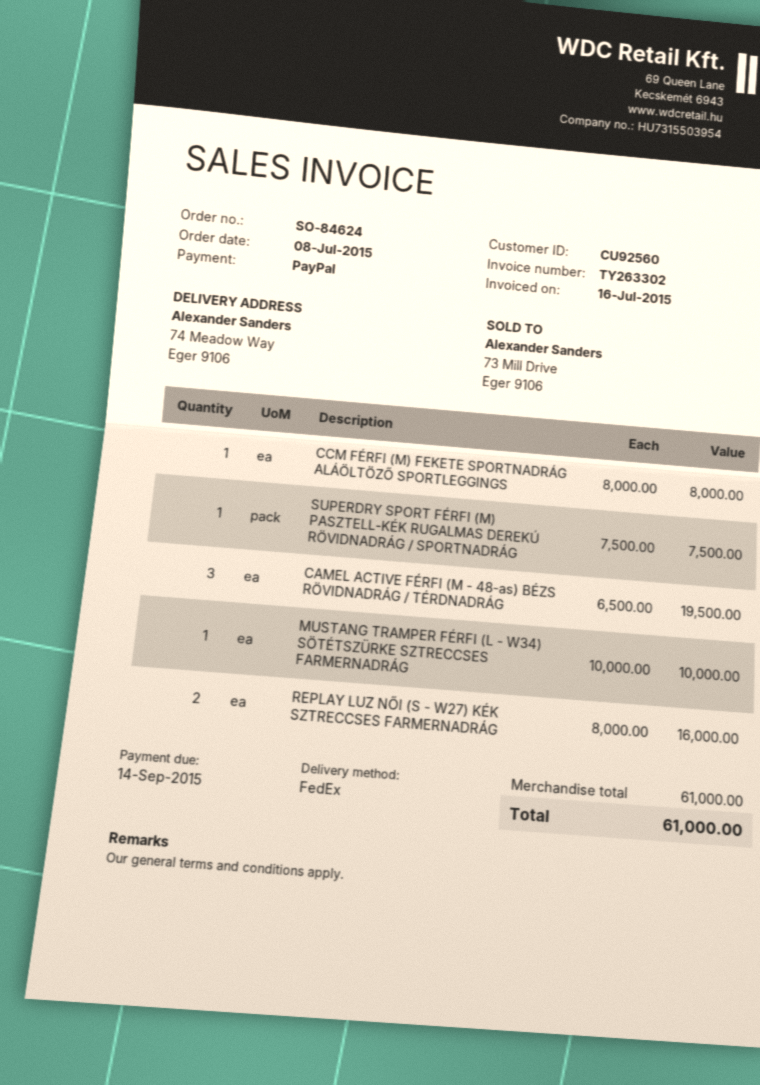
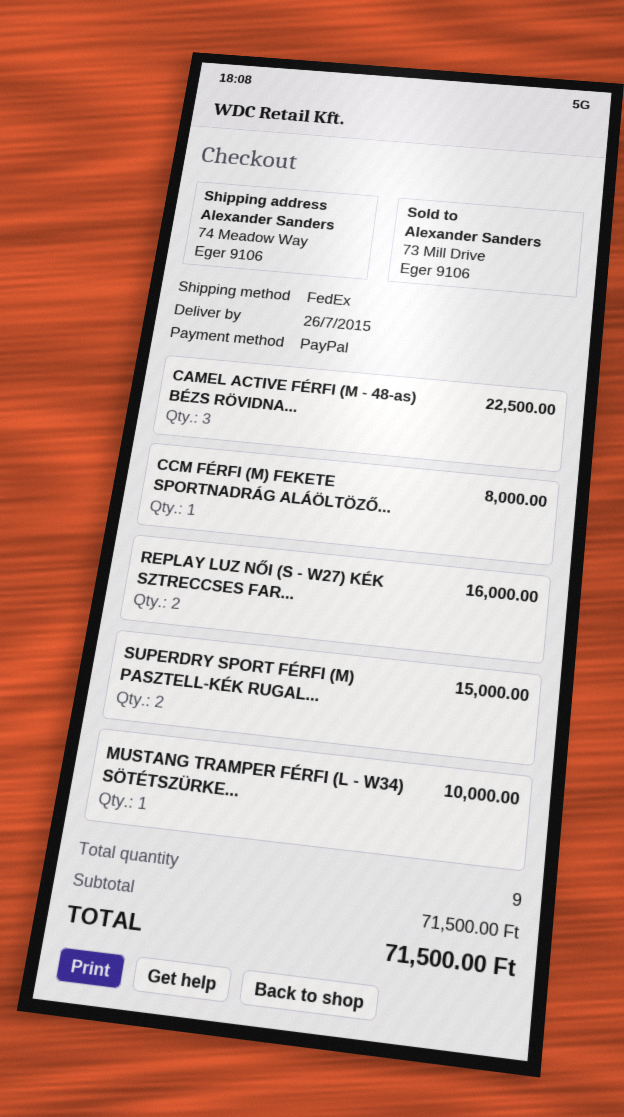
SUPERDRY SPORT FÉRFI (M) PASZTELL-KÉK RUGALMAS DEREKÚ RÖVIDNADRÁG / SPORTNADRÁG: 1 for 7500.00 -> 2 for 15000.00
CAMEL ACTIVE FÉRFI (M - 48-as) BÉZS RÖVIDNADRÁG / TÉRDNADRÁG: 3 for 19500.00 -> 3 for 22500.00
subtotal: 61000.00 -> 71500.00
total: 61000.00 -> 71500.00

